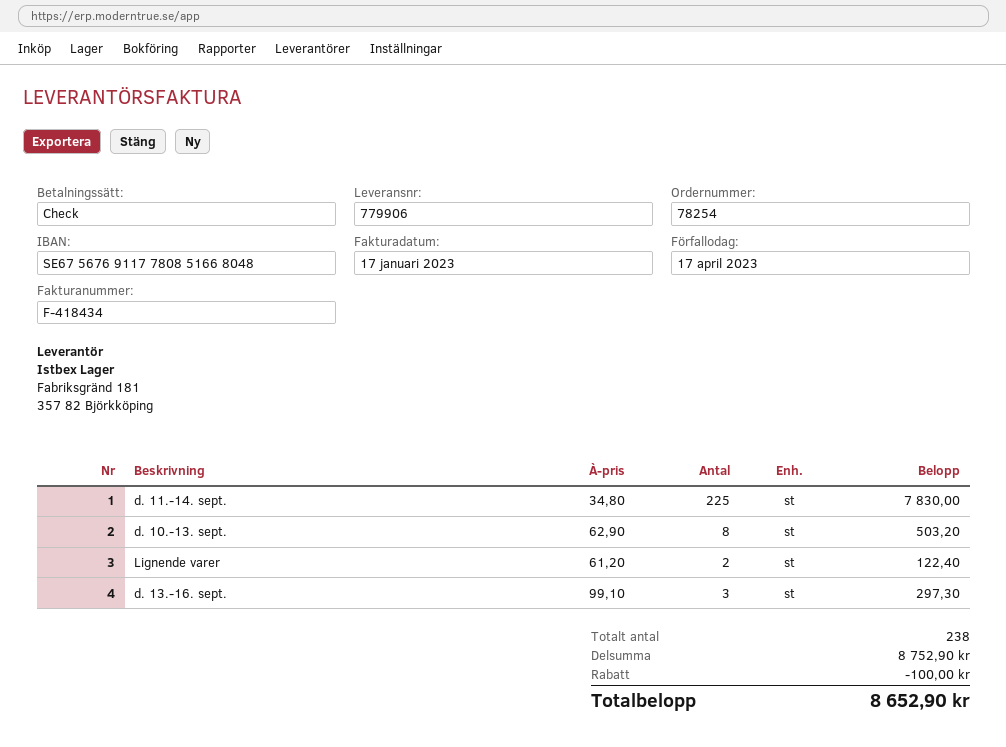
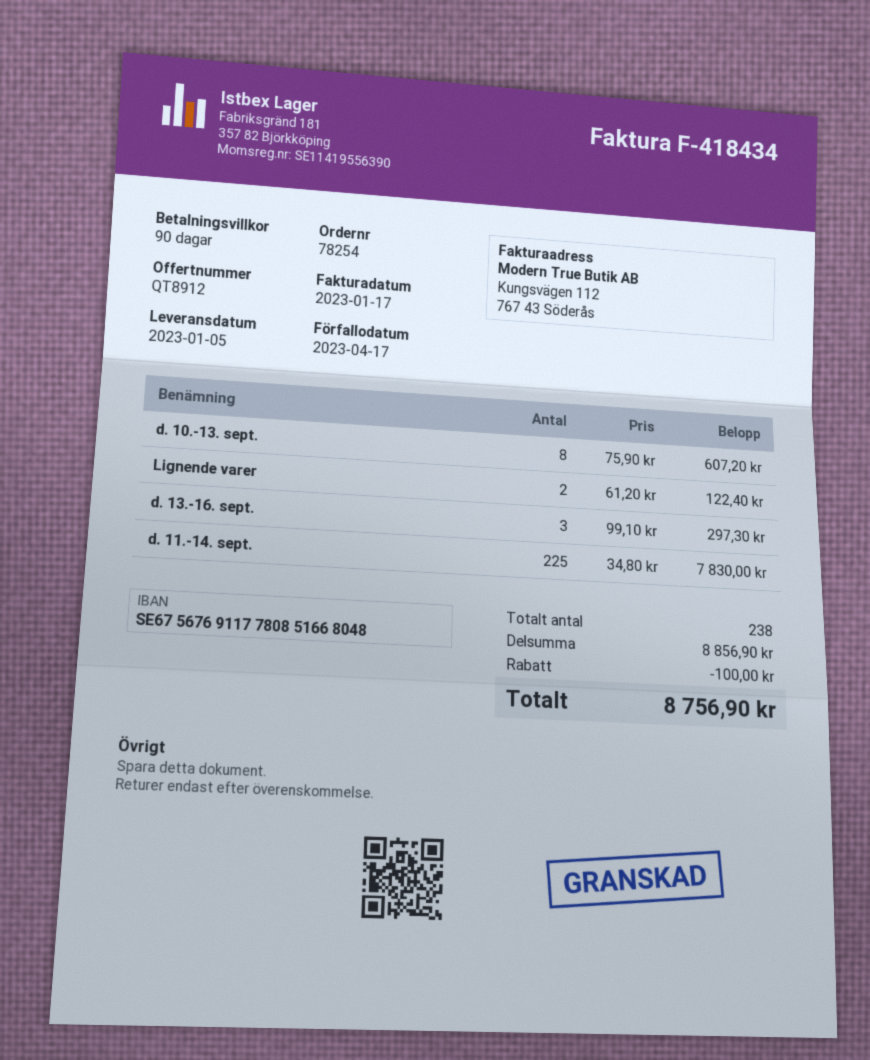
d. 10.-13. sept.: 8 x 62.90 = 503.20 -> 8 x 75.90 = 607.20
subtotal: 8752.90 -> 8856.90
total: 8652.90 -> 8756.90

